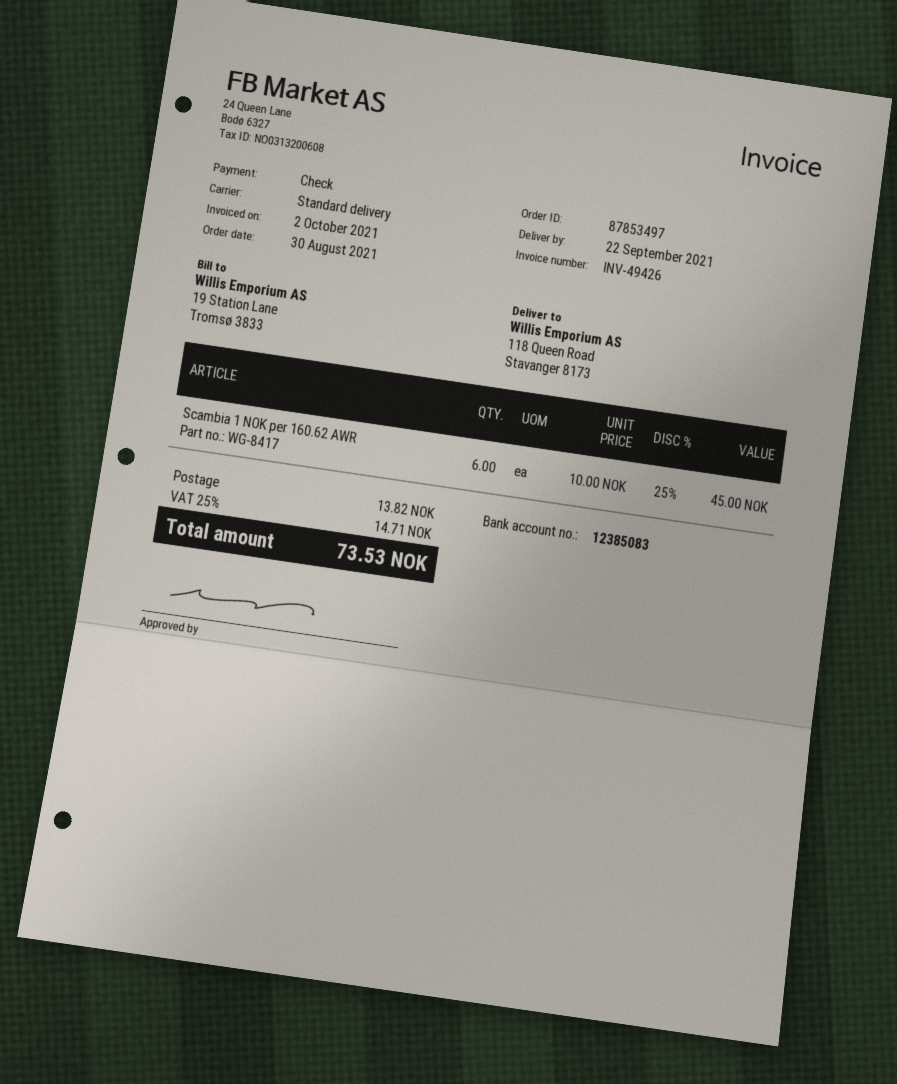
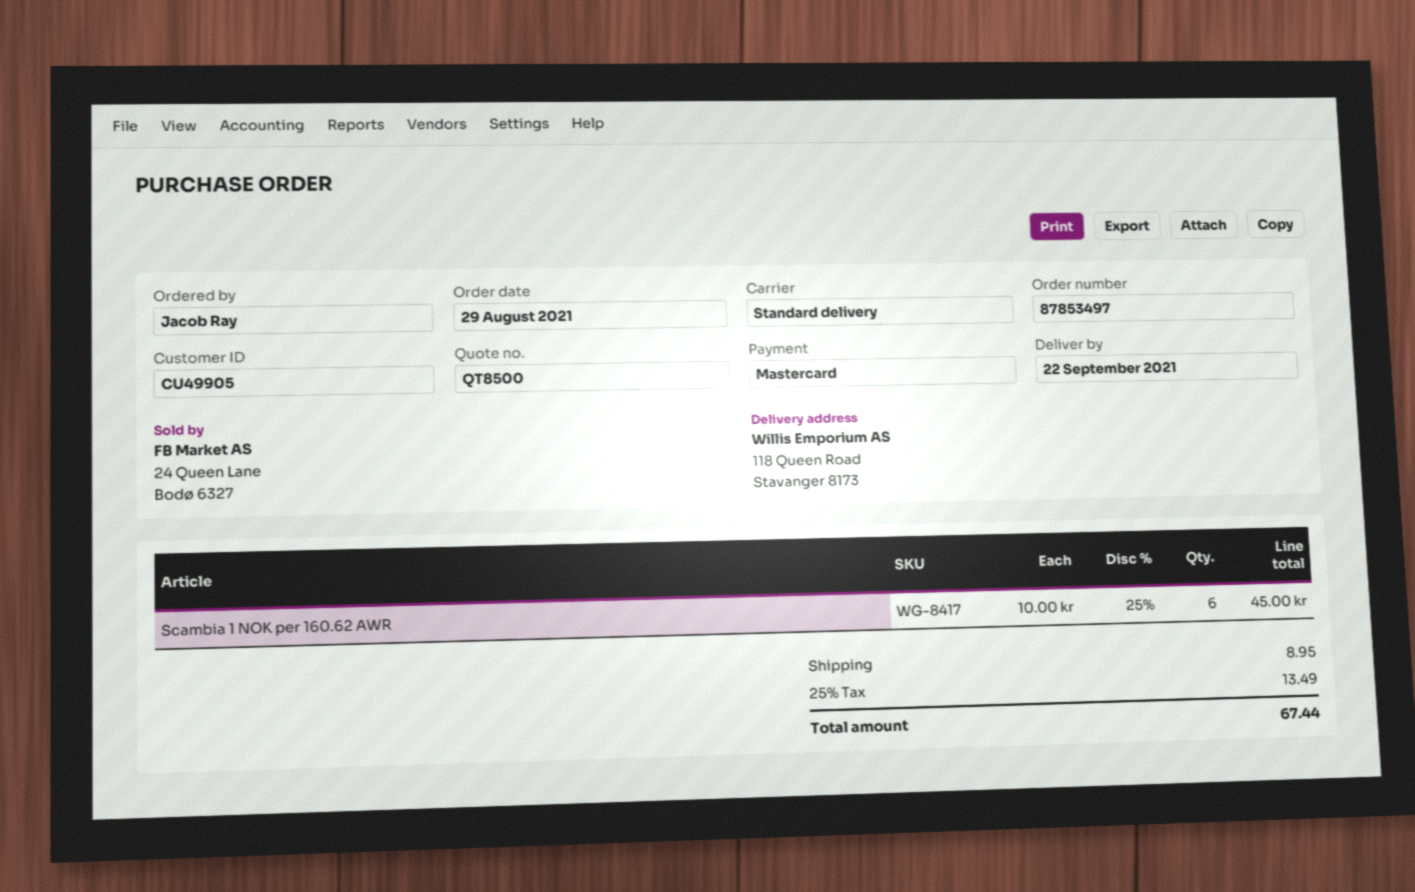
order date: 2021-08-30 -> 2021-08-29
payment method: cheque -> Mastercard
shipping: 13.82 -> 8.95
tax: 25% = 14.71 -> 25% = 13.49
total: 73.53 -> 67.44

